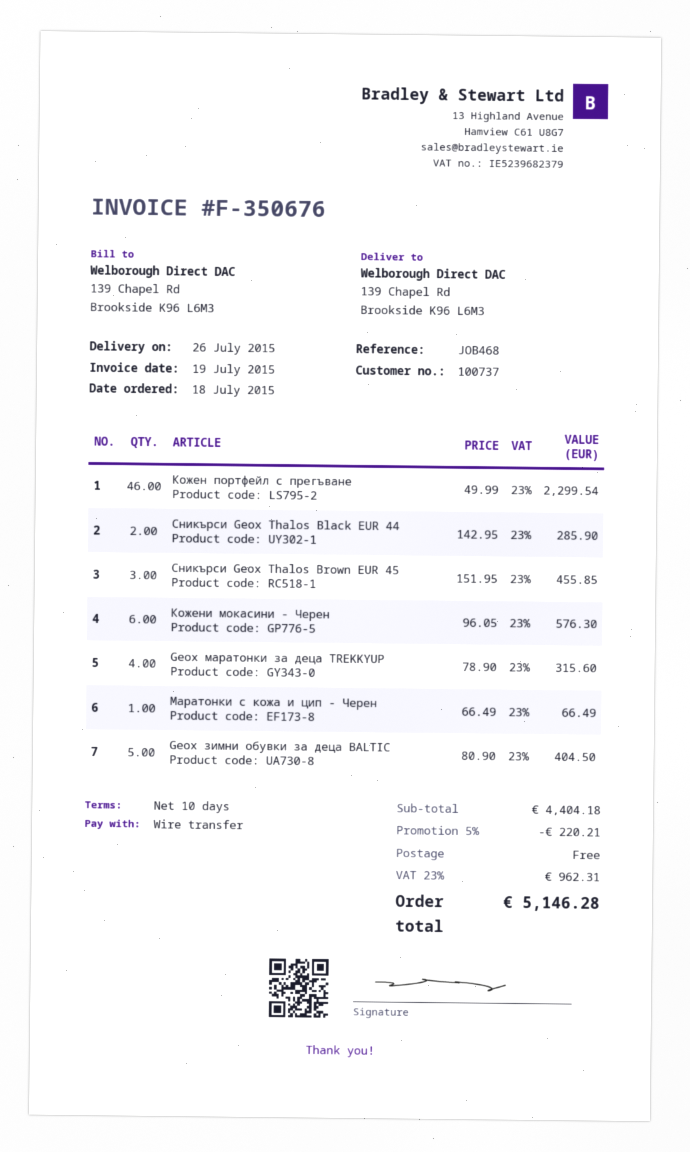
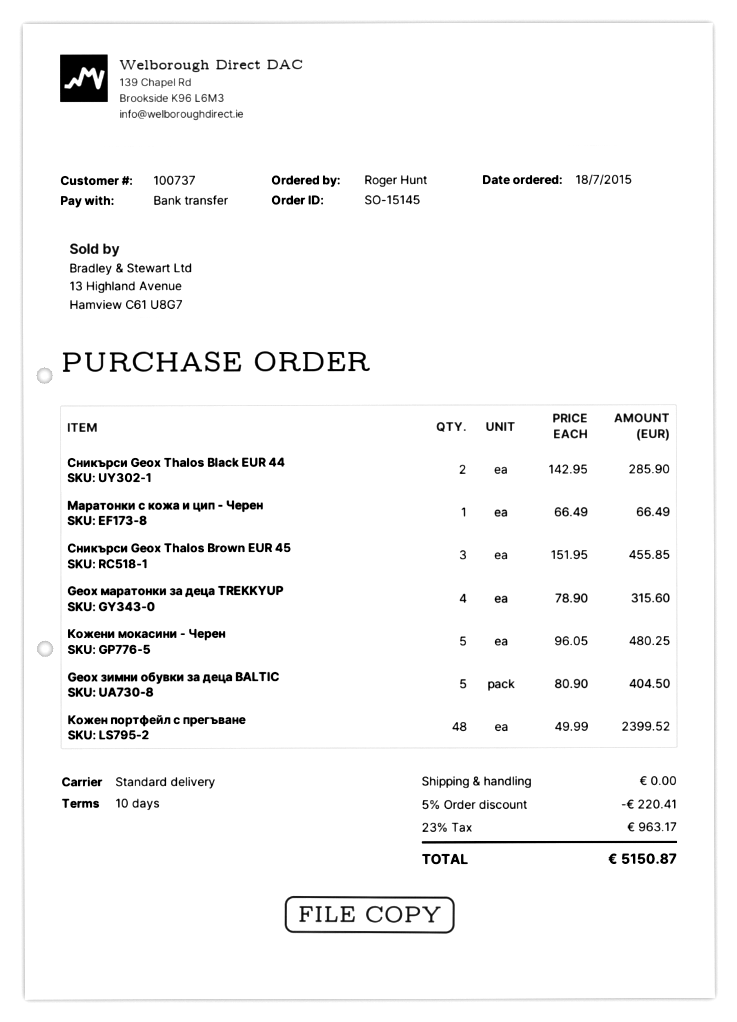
Кожен портфейл с прегъване: 46 x 49.99 = 2299.54 -> 48 x 49.99 = 2399.52
Кожени мокасини - Черен: 6 x 96.05 = 576.30 -> 5 x 96.05 = 480.25
discount: 5% = 220.21 -> 5% = 220.41
tax: 23% = 962.31 -> 23% = 963.17
total: 5146.28 -> 5150.87

